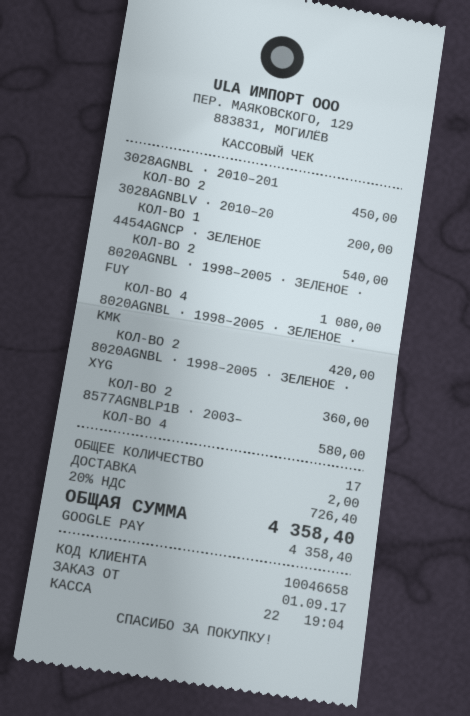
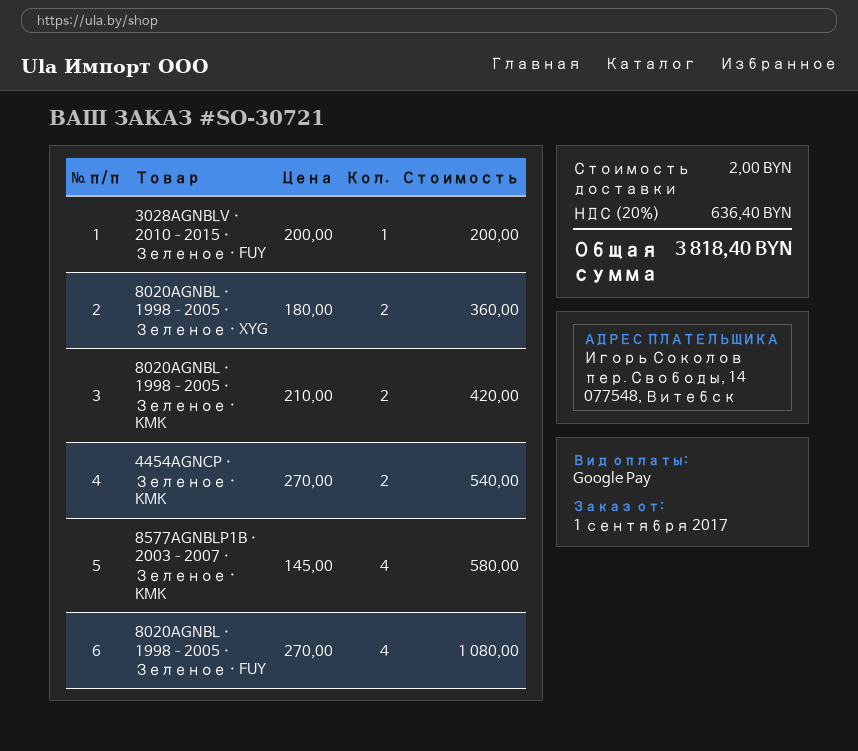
3028AGNBL · 2010–201: 2 for 450.00 -> none
tax: 20% = 726.40 -> 20% = 636.40
total: 4358.40 -> 3818.40

